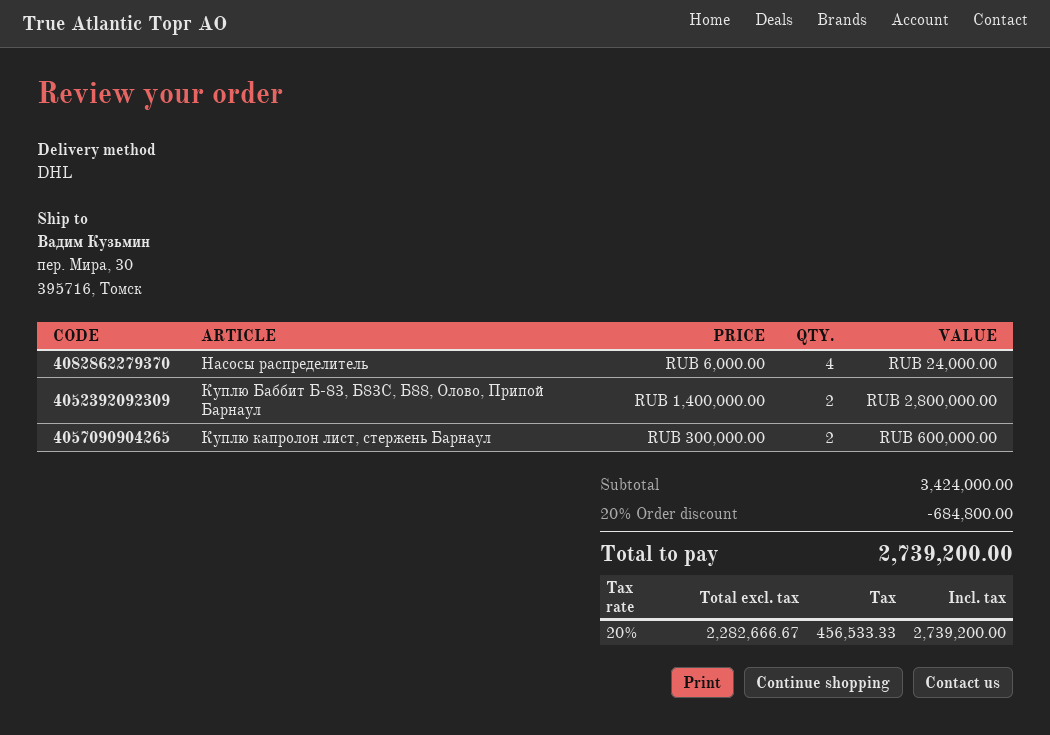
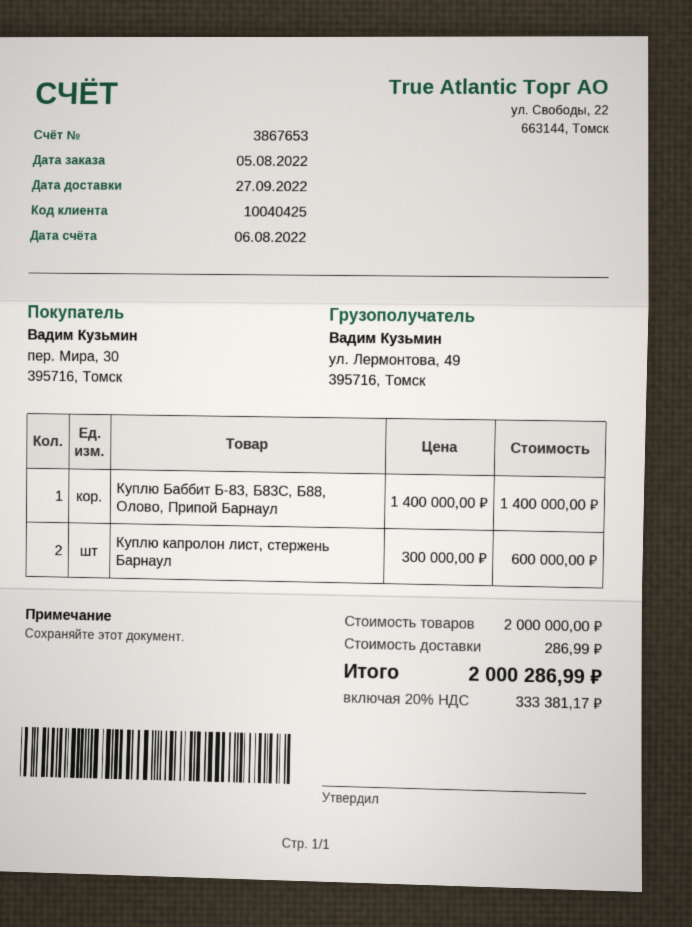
ship to: пер. Мира, 30, 395716, Томск -> ул. Лермонтова, 49, 395716, Томск
Насосы распределитель: 4 x 6000.00 = 24000.00 -> none
Куплю Баббит Б-83, Б83С, Б88, Олово, Припой Барнаул: 2 x 1400000.00 = 2800000.00 -> 1 x 1400000.00 = 1400000.00
subtotal: 3424000.00 -> 2000000.00
discount: 20% = 684800.00 -> none
shipping: none -> 286.99
tax: 20% = 456533.33 -> 20% = 333381.17
total: 2739200.00 -> 2000286.99

